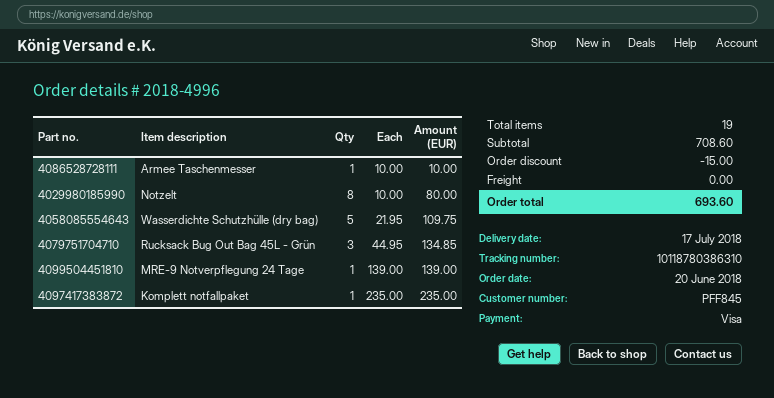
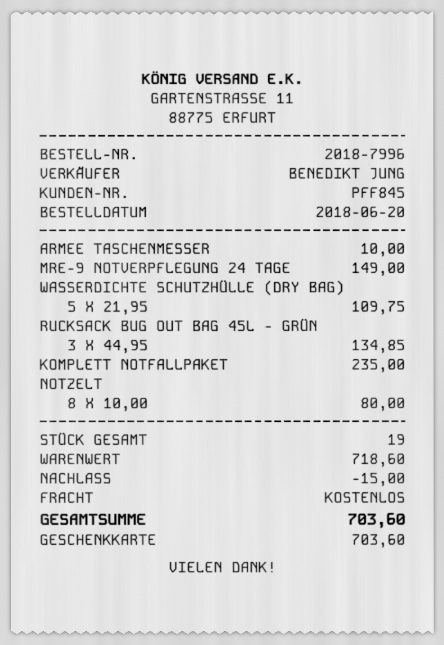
order number: 2018-4996 -> 2018-7996
payment method: Visa -> gift card
MRE-9 Notverpflegung 24 Tage: 1 x 139.00 = 139.00 -> 1 x 149.00 = 149.00
subtotal: 708.60 -> 718.60
total: 693.60 -> 703.60

